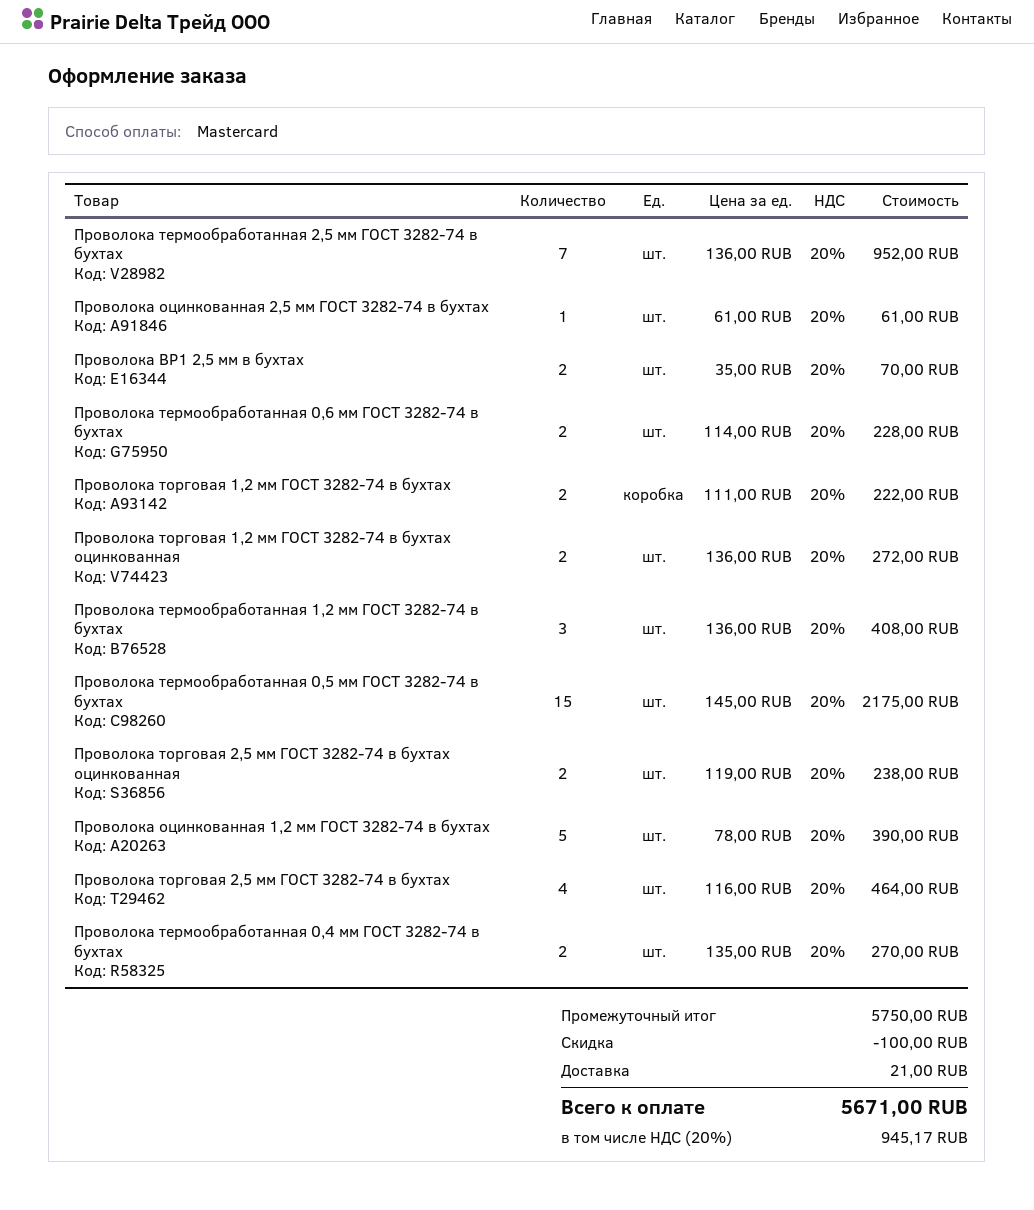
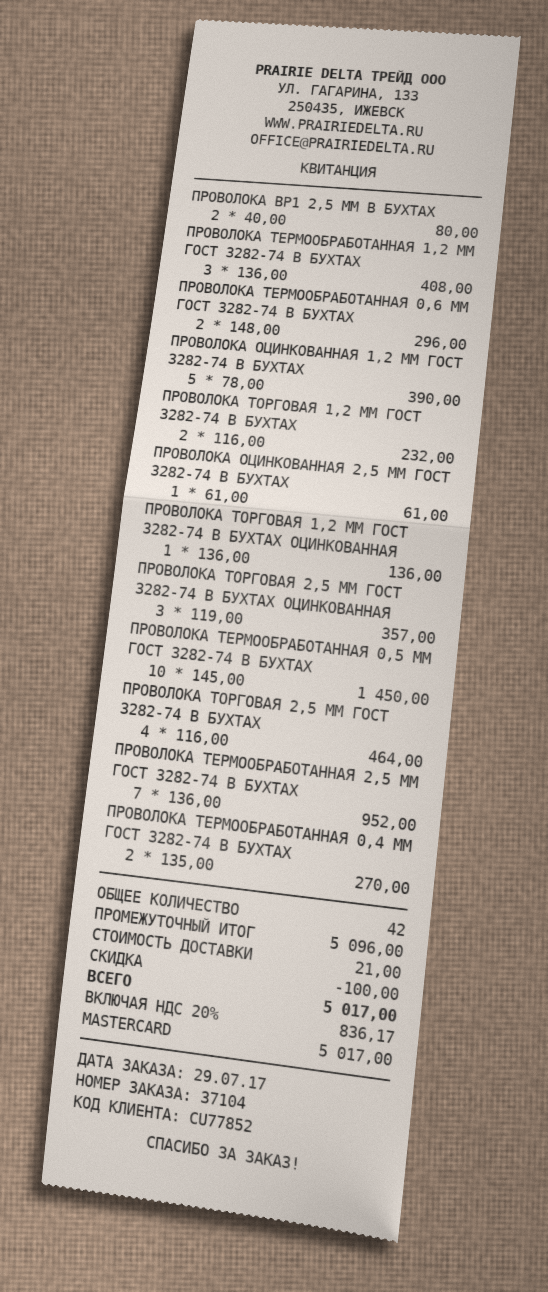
Проволока ВР1 2,5 мм в бухтах: 2 x 35.00 = 70.00 -> 2 x 40.00 = 80.00
Проволока термообработанная 0,6 мм ГОСТ 3282-74 в бухтах: 2 x 114.00 = 228.00 -> 2 x 148.00 = 296.00
Проволока торговая 1,2 мм ГОСТ 3282-74 в бухтах: 2 x 111.00 = 222.00 -> 2 x 116.00 = 232.00
Проволока торговая 1,2 мм ГОСТ 3282-74 в бухтах оцинкованная: 2 x 136.00 = 272.00 -> 1 x 136.00 = 136.00
Проволока термообработанная 0,5 мм ГОСТ 3282-74 в бухтах: 15 x 145.00 = 2175.00 -> 10 x 145.00 = 1450.00
Проволока торговая 2,5 мм ГОСТ 3282-74 в бухтах оцинкованная: 2 x 119.00 = 238.00 -> 3 x 119.00 = 357.00
subtotal: 5750.00 -> 5096.00
tax: 20% = 945.17 -> 20% = 836.17
total: 5671.00 -> 5017.00

